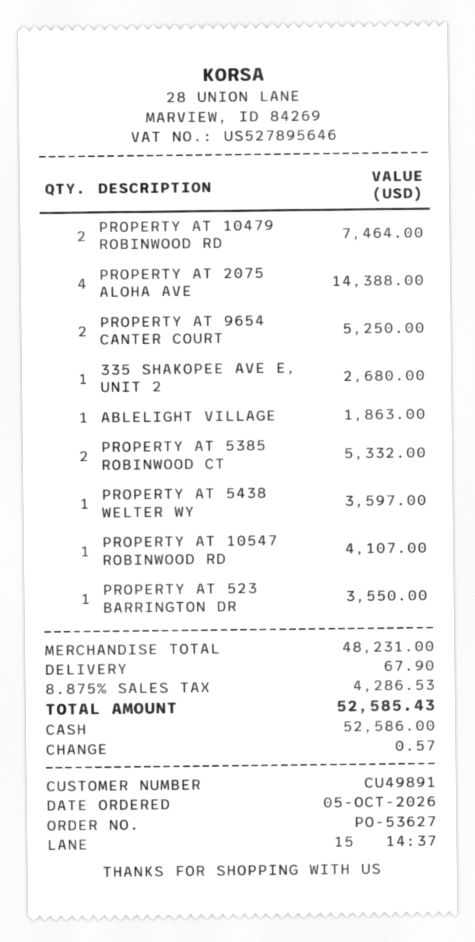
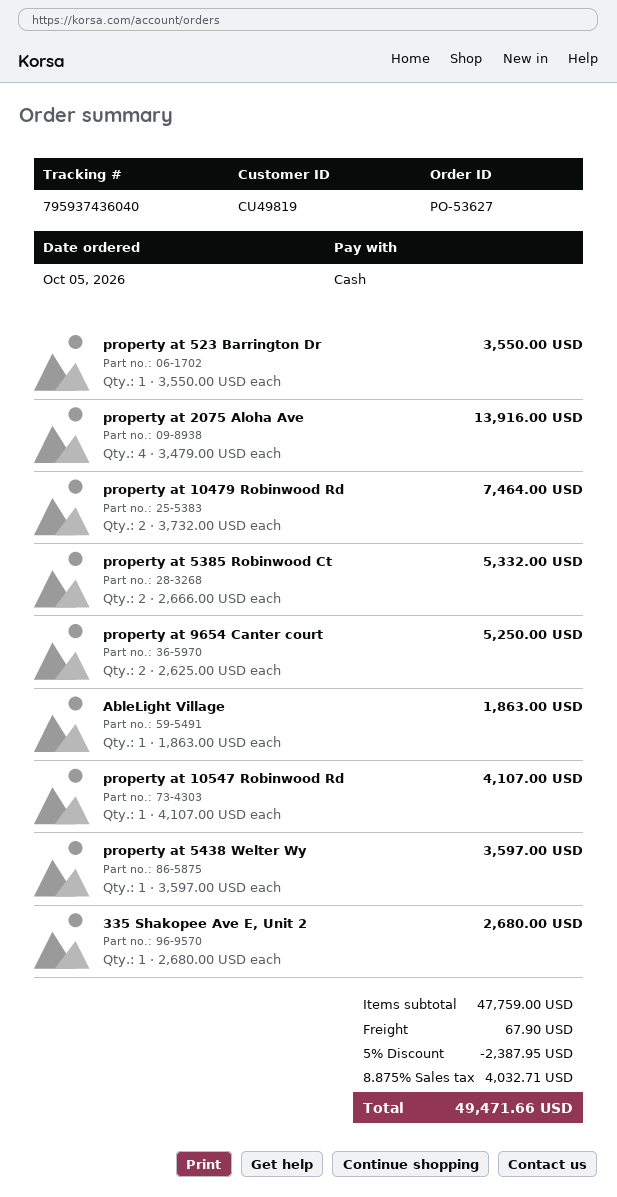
customer number: CU49891 -> CU49819
PROPERTY AT 2075 ALOHA AVE: 4 for 14388.00 -> 4 for 13916.00
subtotal: 48231.00 -> 47759.00
discount: none -> 5% = 2387.95
tax: 8.875% = 4286.53 -> 8.875% = 4032.71
total: 52585.43 -> 49471.66

